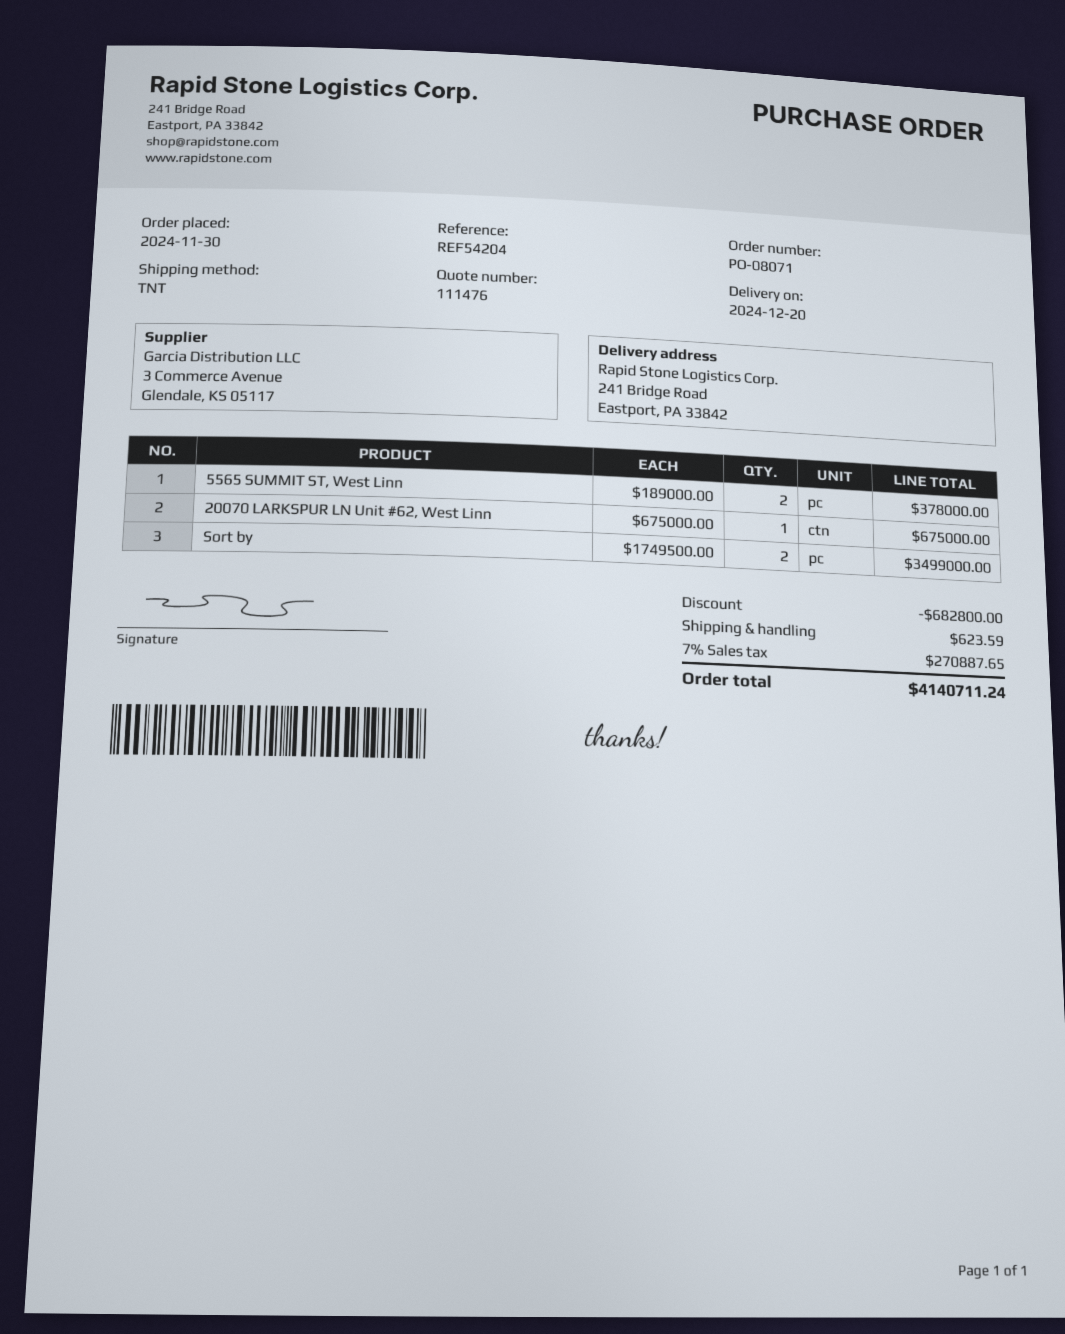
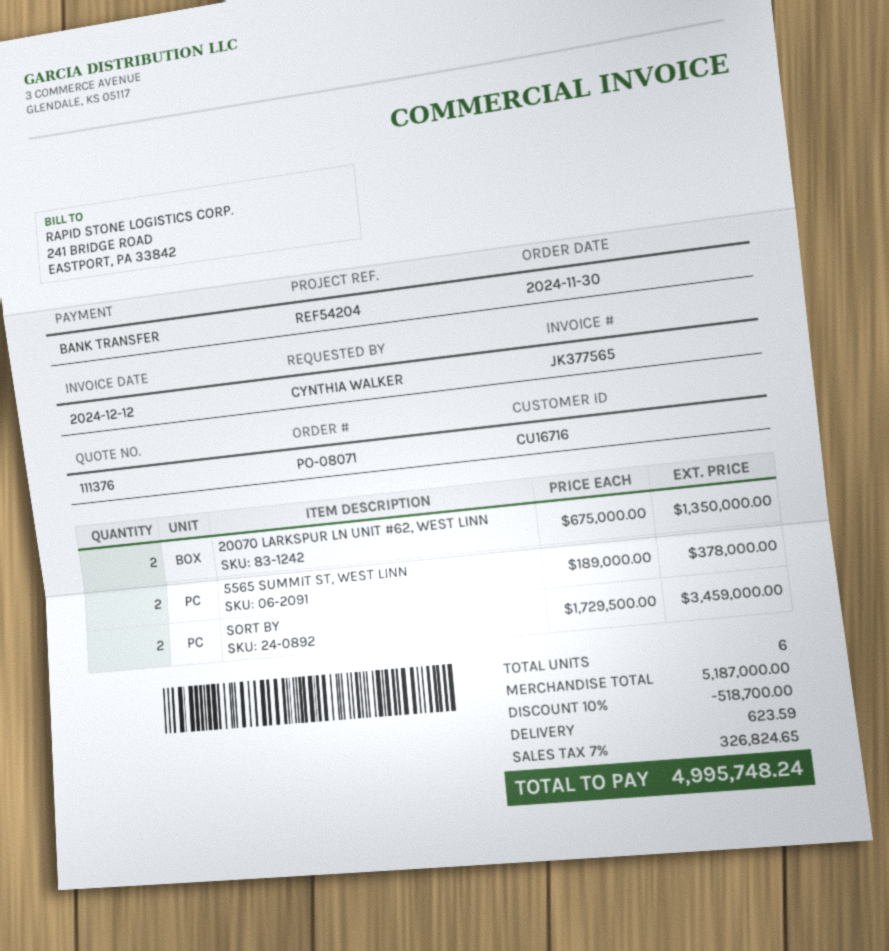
quote number: 111476 -> 111376
20070 LARKSPUR LN Unit #62, West Linn: 1 x 675000.00 = 675000.00 -> 2 x 675000.00 = 1350000.00
Sort by: 2 x 1749500.00 = 3499000.00 -> 2 x 1729500.00 = 3459000.00
discount: 682800.00 -> 518700.00
tax: 7% = 270887.65 -> 7% = 326824.65
total: 4140711.24 -> 4995748.24

